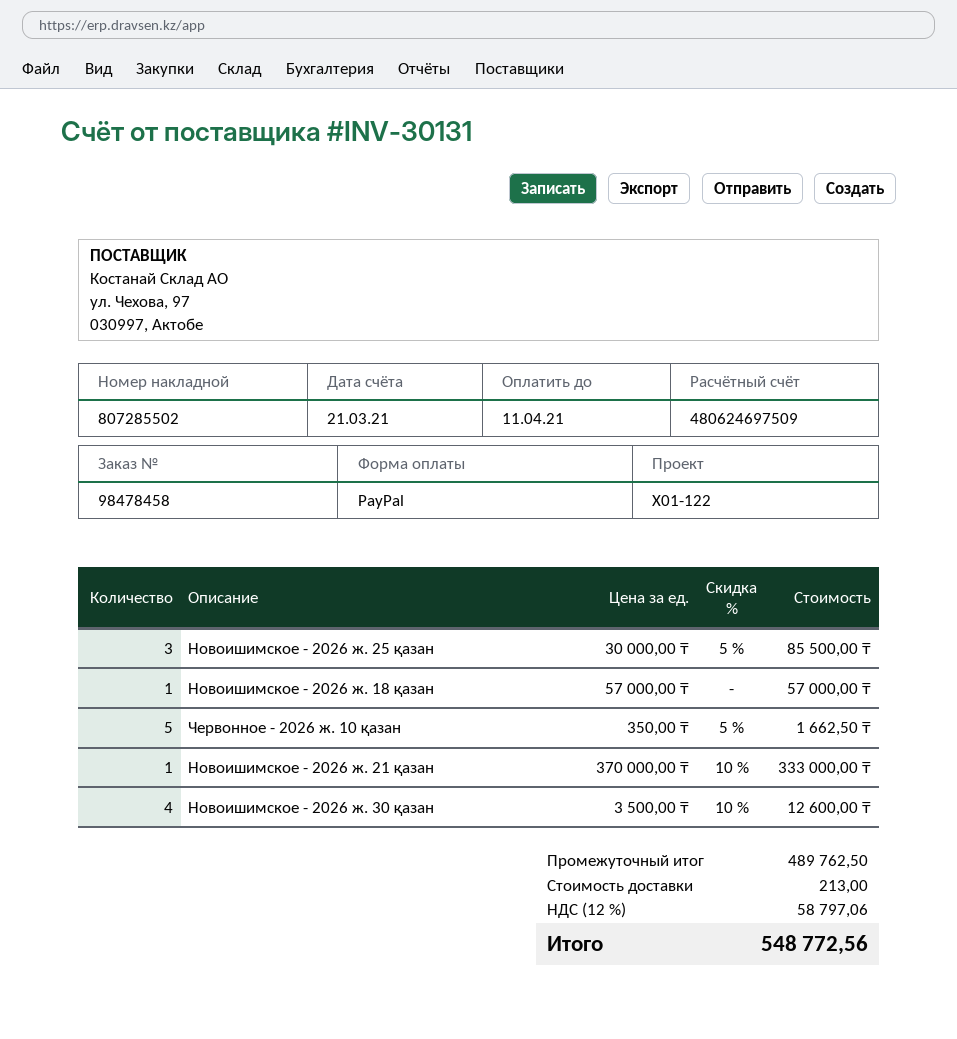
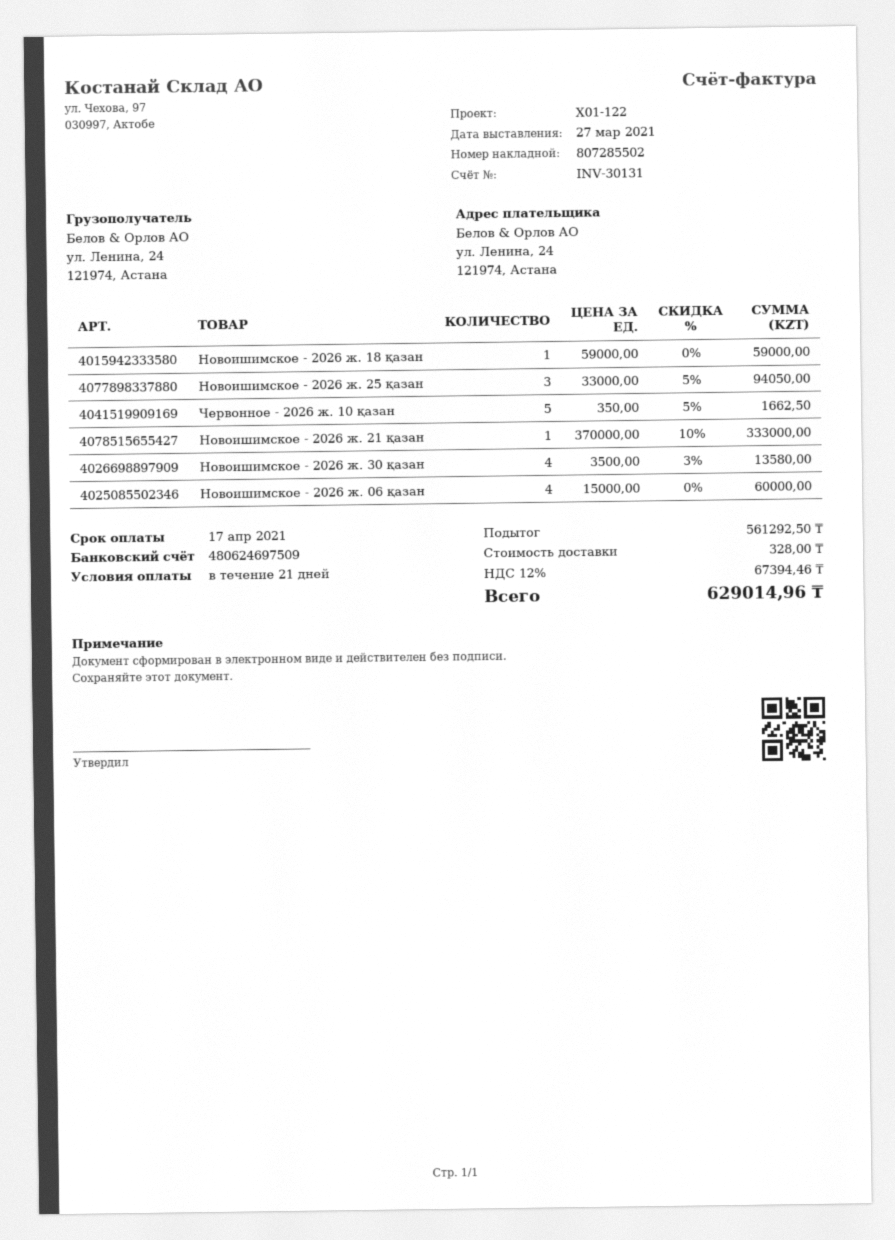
invoice date: 2021-03-21 -> 2021-03-27
due date: 2021-04-11 -> 2021-04-17
Новоишимское - 2026 ж. 25 қазан: 3 x 30000.00 - 5% = 85500.00 -> 3 x 33000.00 - 5% = 94050.00
Новоишимское - 2026 ж. 18 қазан: 1 x 57000.00 = 57000.00 -> 1 x 59000.00 = 59000.00
Новоишимское - 2026 ж. 30 қазан: 4 x 3500.00 - 10% = 12600.00 -> 4 x 3500.00 - 3% = 13580.00
Новоишимское - 2026 ж. 06 қазан: none -> 4 x 15000.00 = 60000.00
subtotal: 489762.50 -> 561292.50
shipping: 213.00 -> 328.00
tax: 12% = 58797.06 -> 12% = 67394.46
total: 548772.56 -> 629014.96

